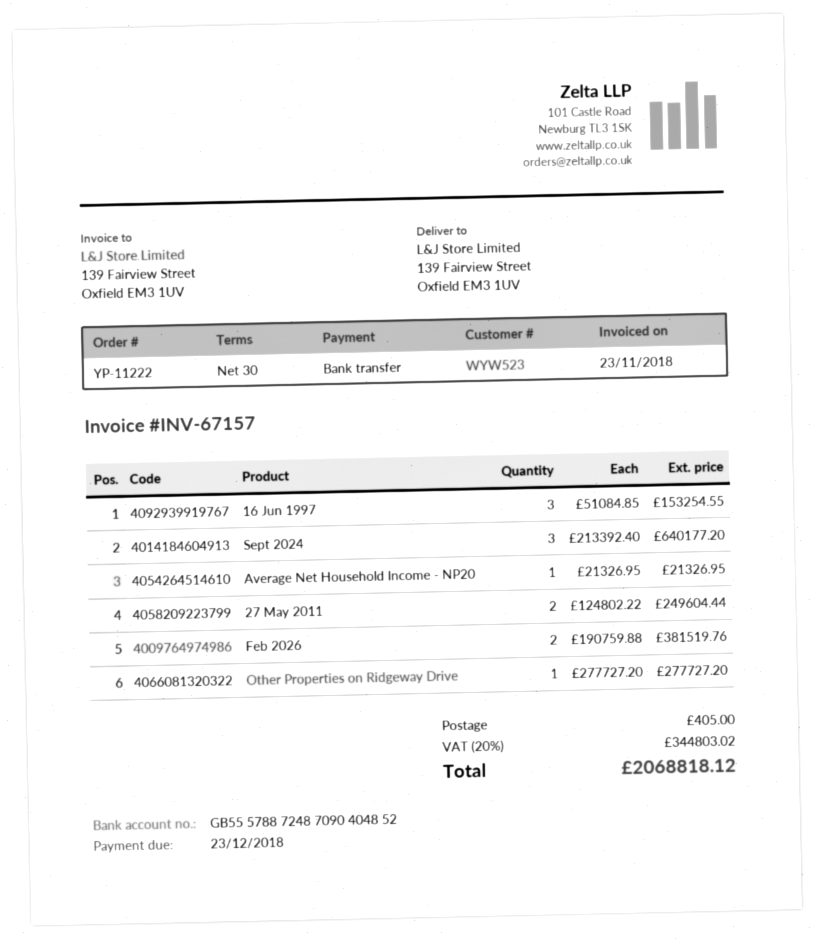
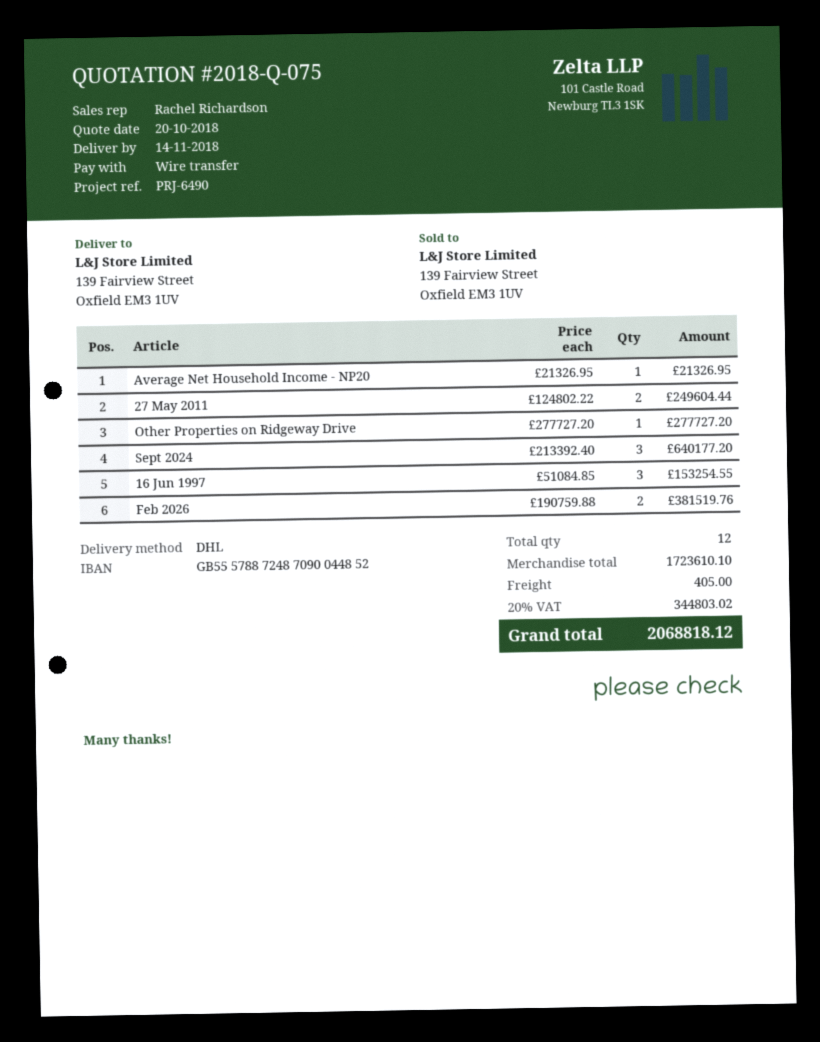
bank account: GB55578872487090404852 -> GB55578872487090044852

